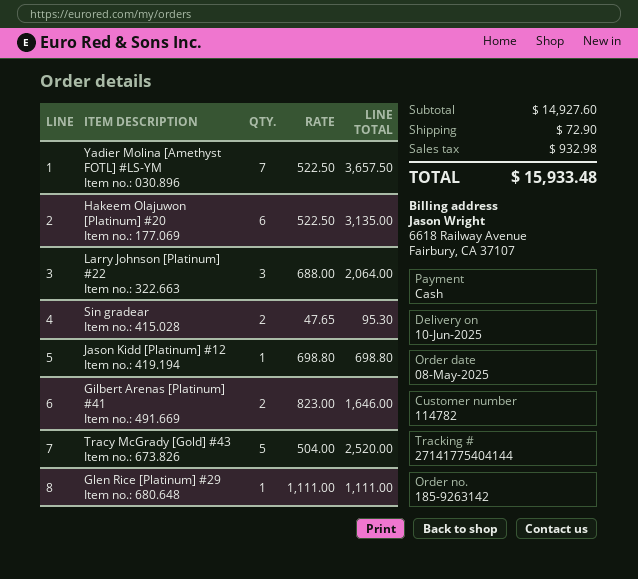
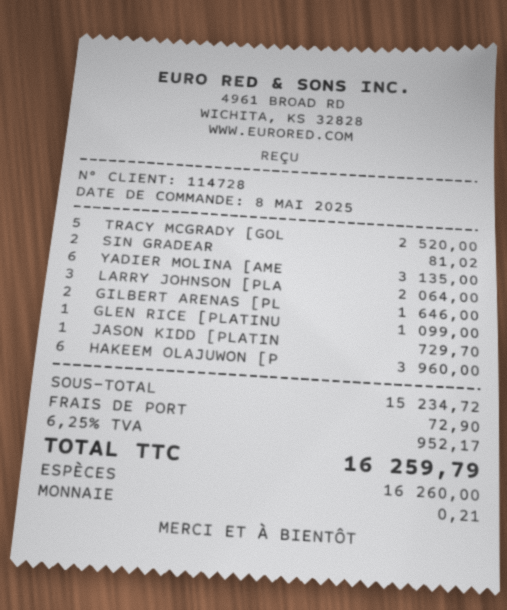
customer number: 114782 -> 114728
Yadier Molina [Amethyst FOTL] #LS-YM: 7 for 3657.50 -> 6 for 3135.00
Hakeem Olajuwon [Platinum] #20: 6 for 3135.00 -> 6 for 3960.00
Sin gradear: 2 for 95.30 -> 2 for 81.02
Jason Kidd [Platinum] #12: 1 for 698.80 -> 1 for 729.70
Glen Rice [Platinum] #29: 1 for 1111.00 -> 1 for 1099.00
subtotal: 14927.60 -> 15234.72
tax: 932.98 -> 952.17
total: 15933.48 -> 16259.79

